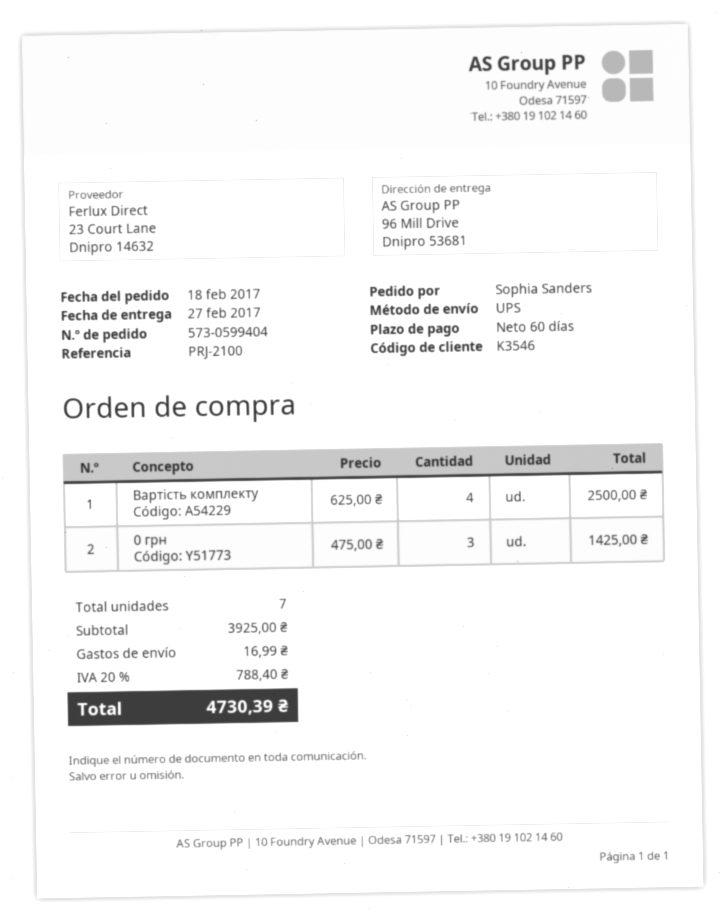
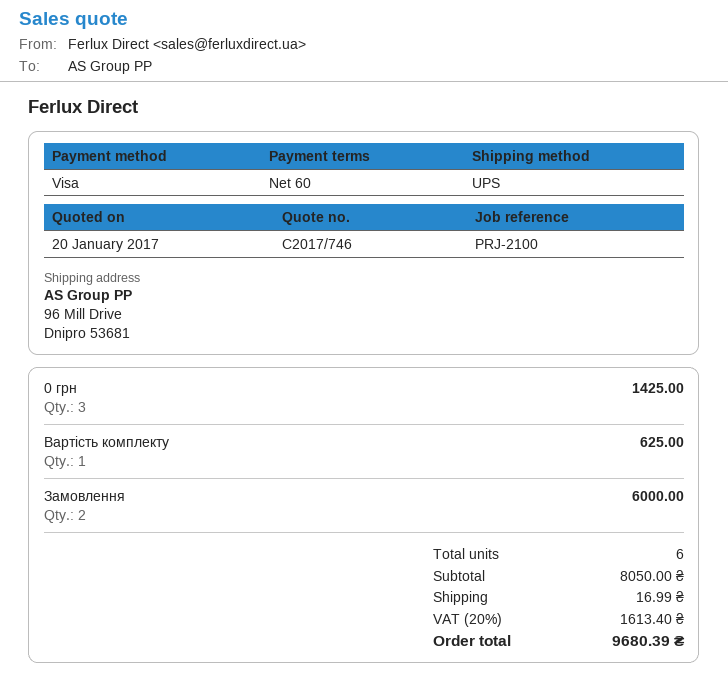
Вартість комплекту: 4 for 2500.00 -> 1 for 625.00
Замовлення: none -> 2 for 6000.00
total quantity: 7 -> 6
subtotal: 3925.00 -> 8050.00
tax: 20% = 788.40 -> 20% = 1613.40
total: 4730.39 -> 9680.39

